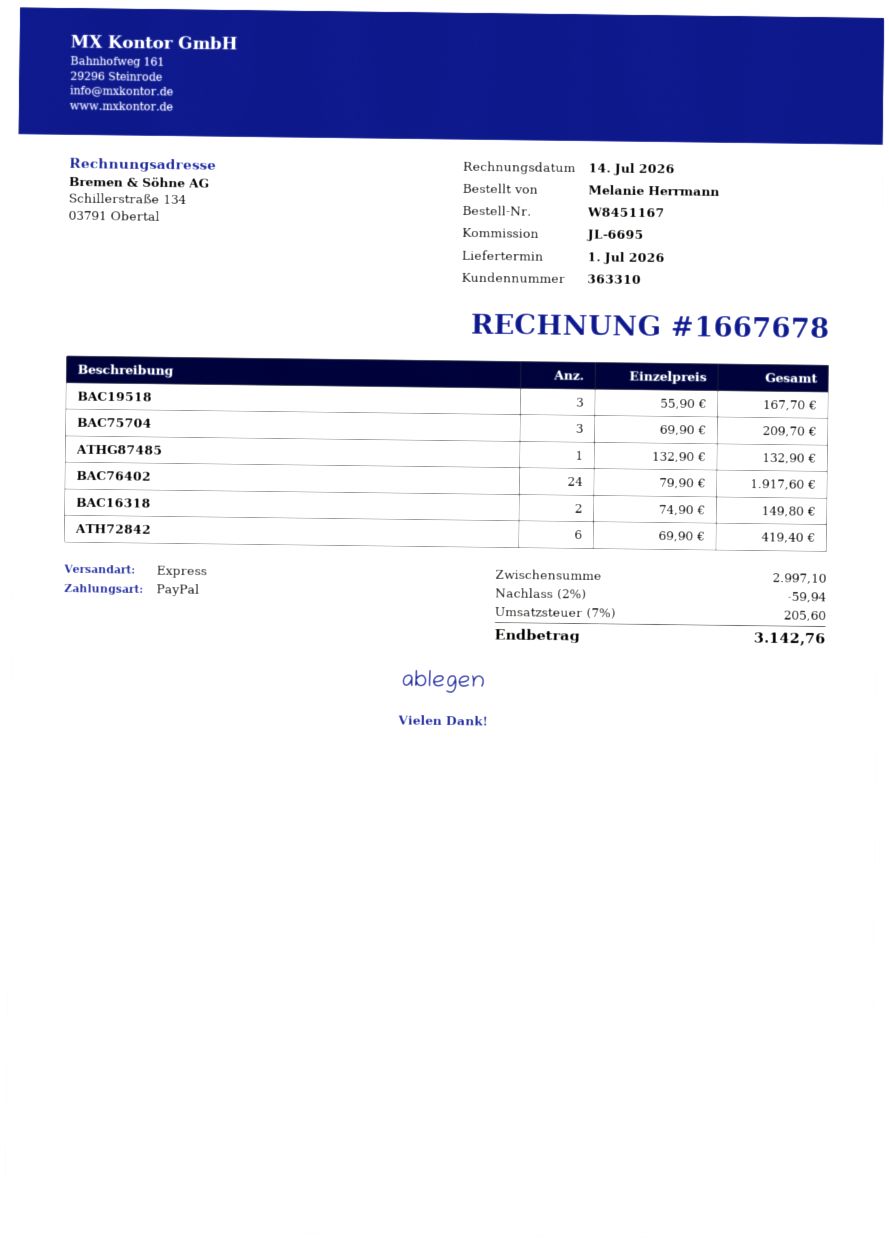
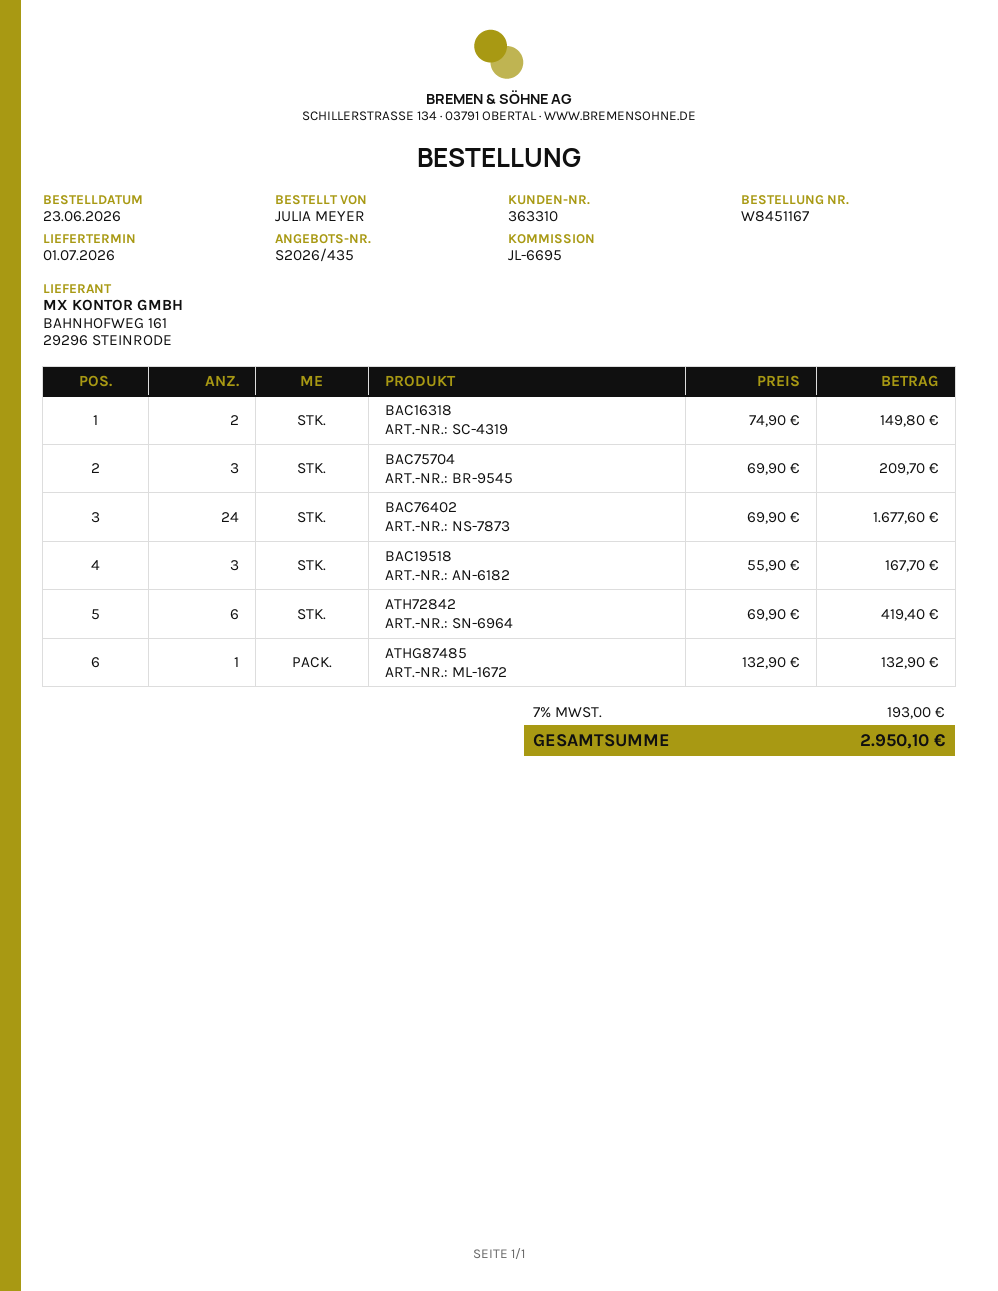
ordered by: Melanie Herrmann -> JULIA MEYER
BAC76402: 24 x 79.90 = 1917.60 -> 24 x 69.90 = 1677.60
discount: 2% = 59.94 -> none
tax: 7% = 205.60 -> 7% = 193.00
total: 3142.76 -> 2950.10

